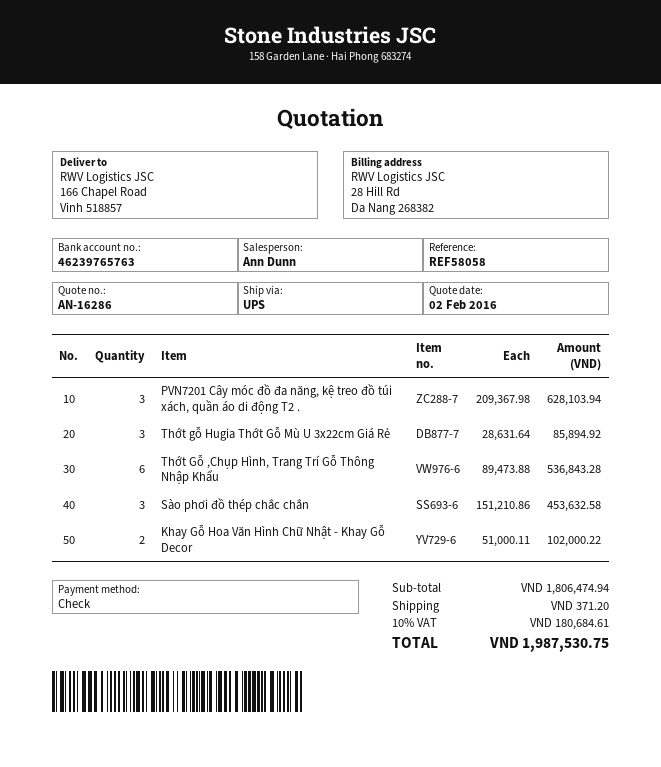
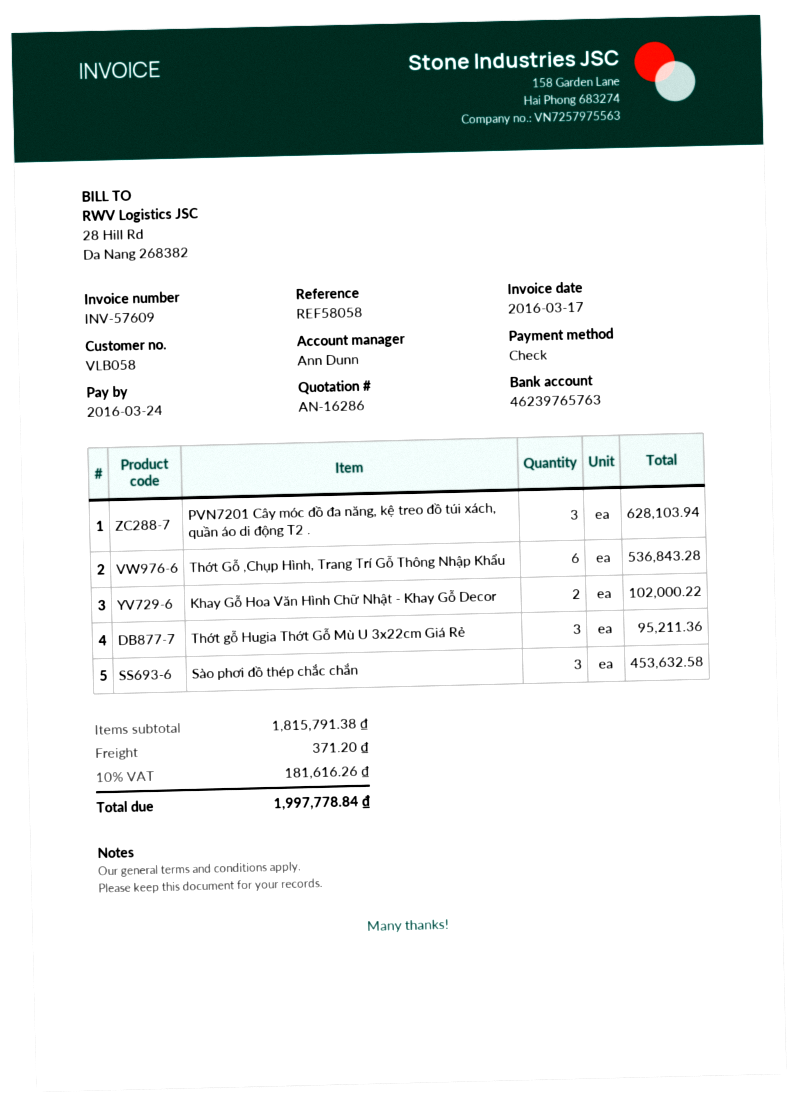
Thớt gỗ Hugia Thớt Gỗ Mù U 3x22cm Giá Rẻ: 3 for 85894.92 -> 3 for 95211.36
subtotal: 1806474.94 -> 1815791.38
tax: 10% = 180684.61 -> 10% = 181616.26
total: 1987530.75 -> 1997778.84

